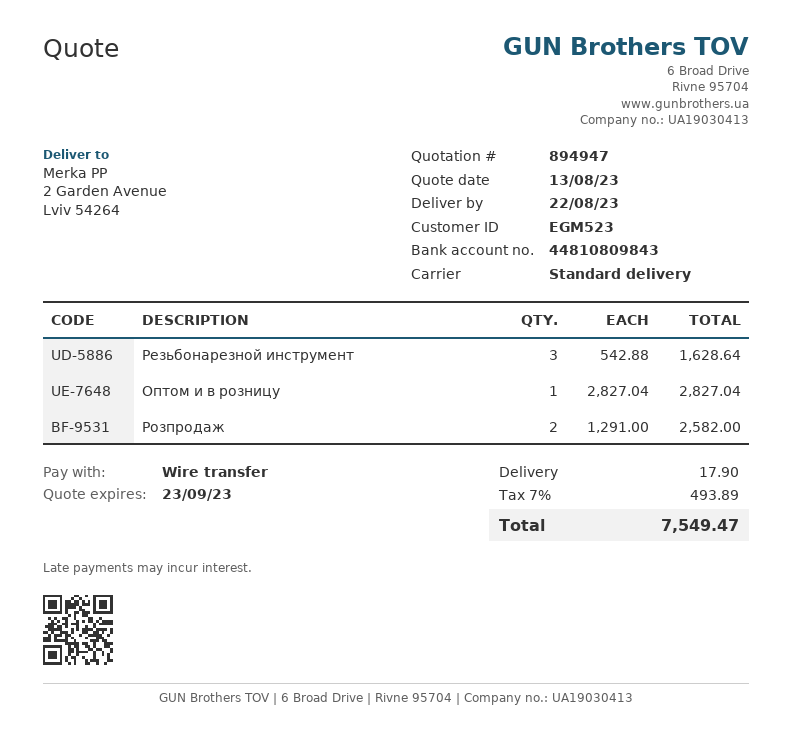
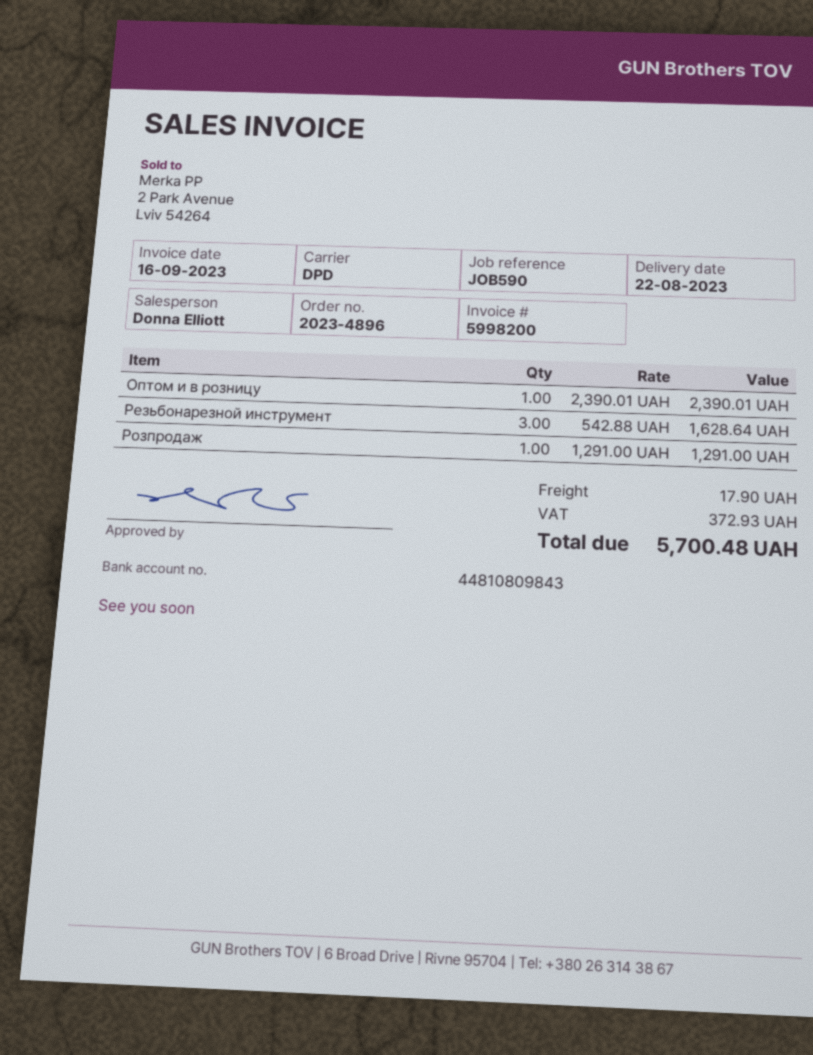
shipping method: standard -> DPD
Оптом и в розницу: 1 x 2827.04 = 2827.04 -> 1 x 2390.01 = 2390.01
Розпродаж: 2 x 1291.00 = 2582.00 -> 1 x 1291.00 = 1291.00
tax: 493.89 -> 372.93
total: 7549.47 -> 5700.48

